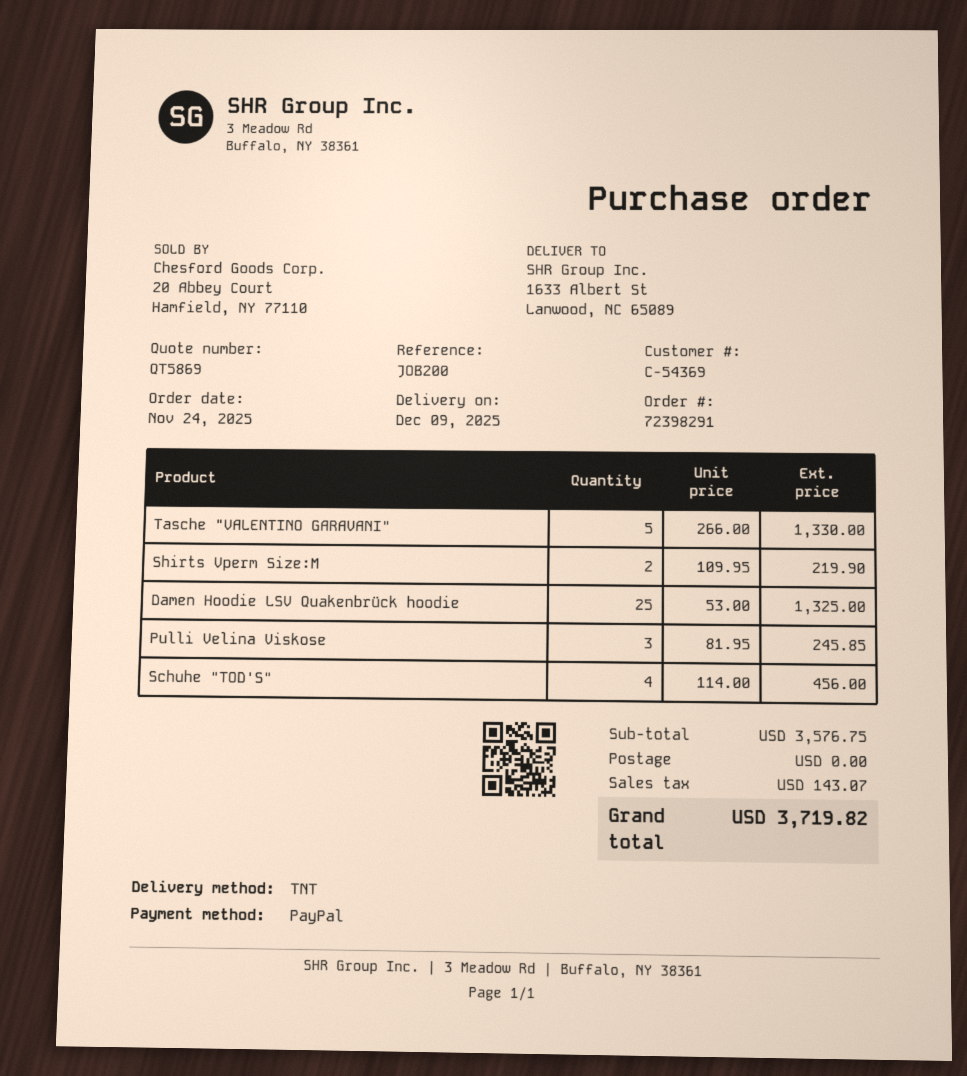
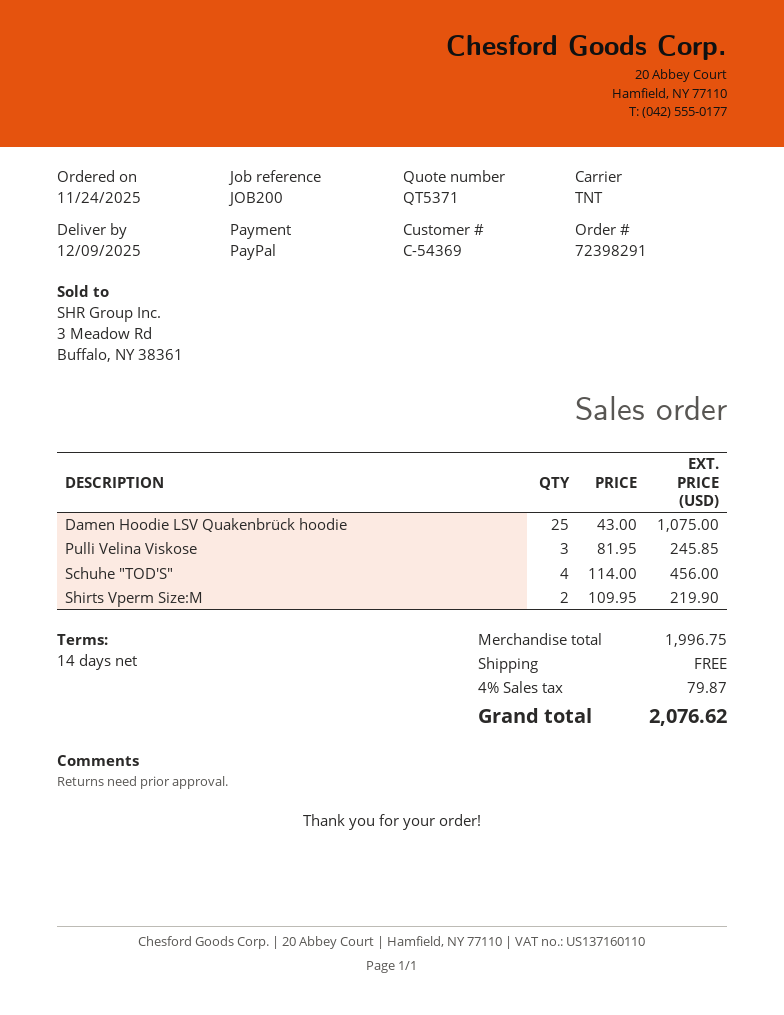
quote number: QT5869 -> QT5371
Tasche "VALENTINO GARAVANI": 5 x 266.00 = 1330.00 -> none
Damen Hoodie LSV Quakenbrück hoodie: 25 x 53.00 = 1325.00 -> 25 x 43.00 = 1075.00
subtotal: 3576.75 -> 1996.75
tax: 143.07 -> 79.87
total: 3719.82 -> 2076.62

